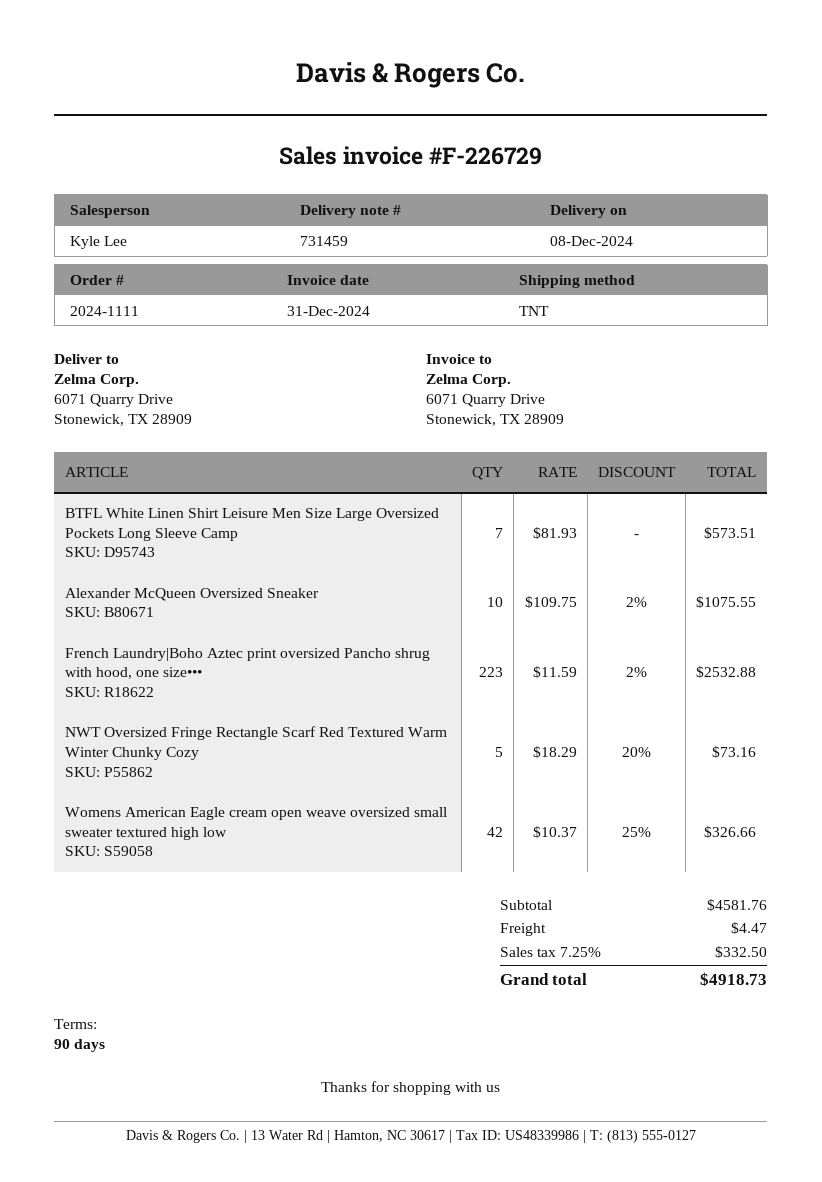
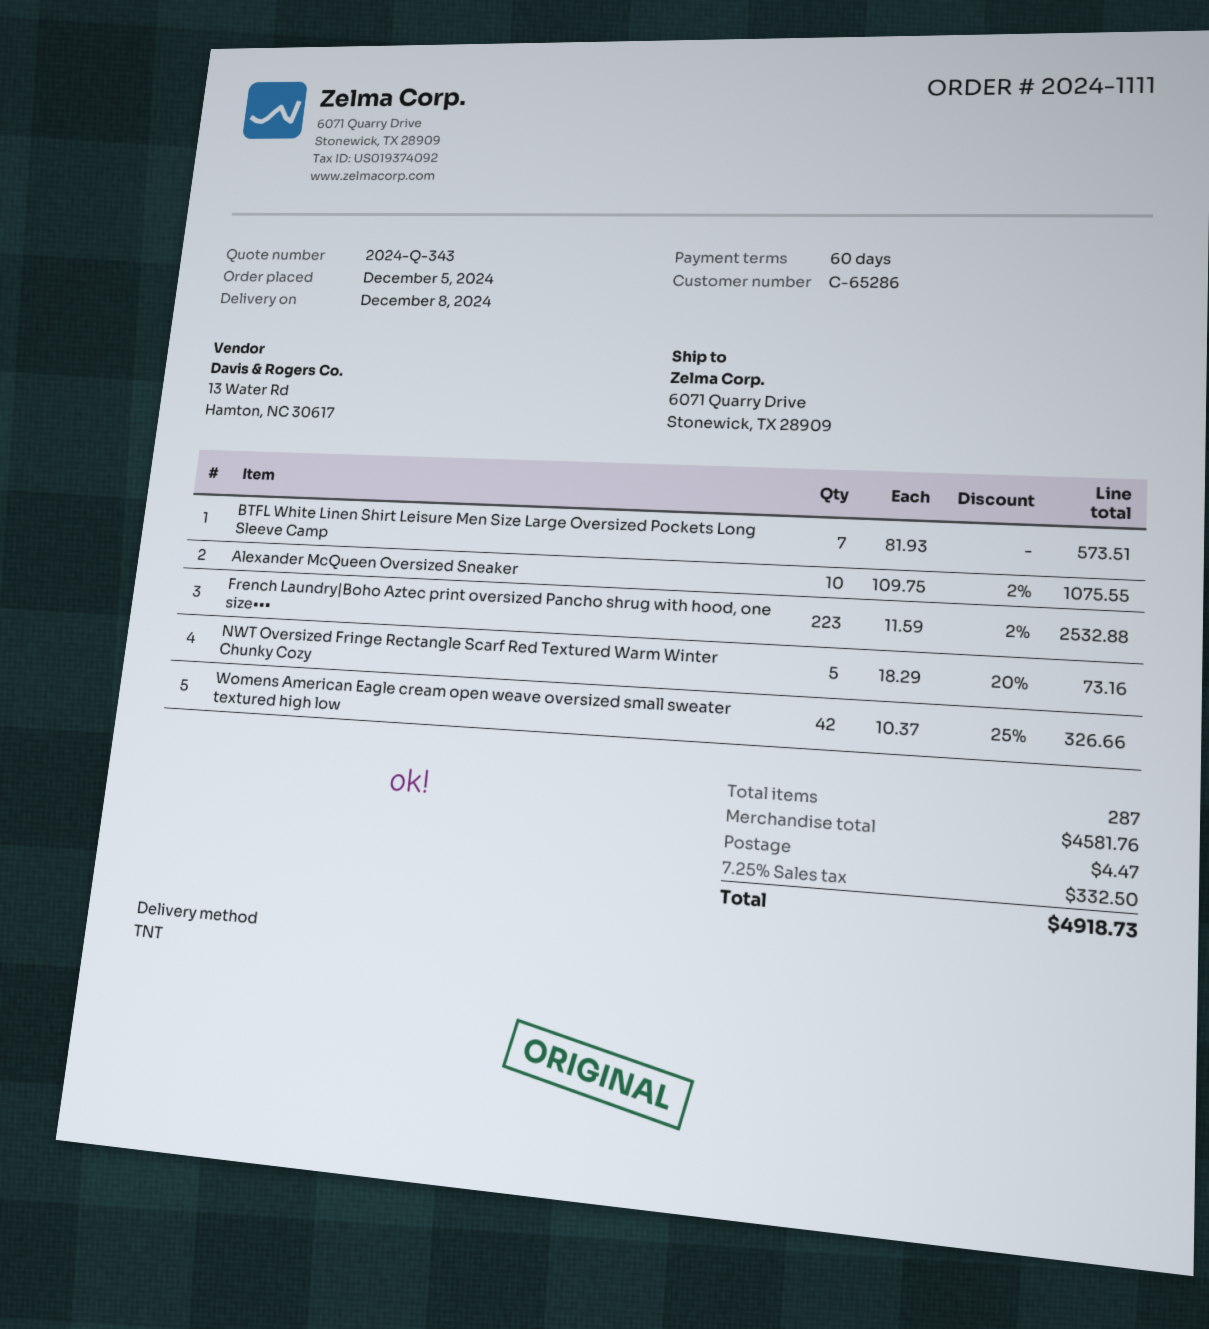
payment terms: 90 days -> 60 days

